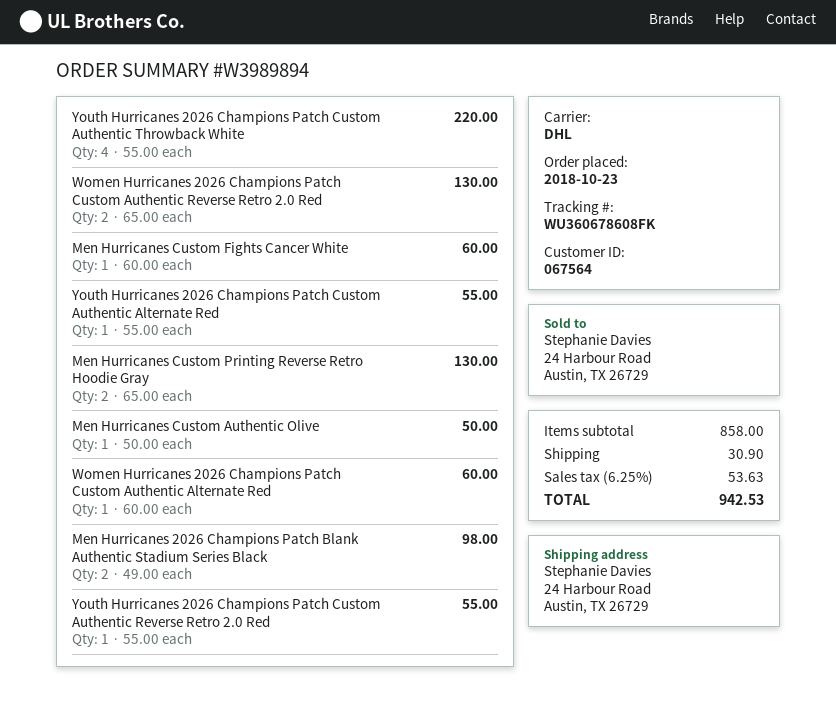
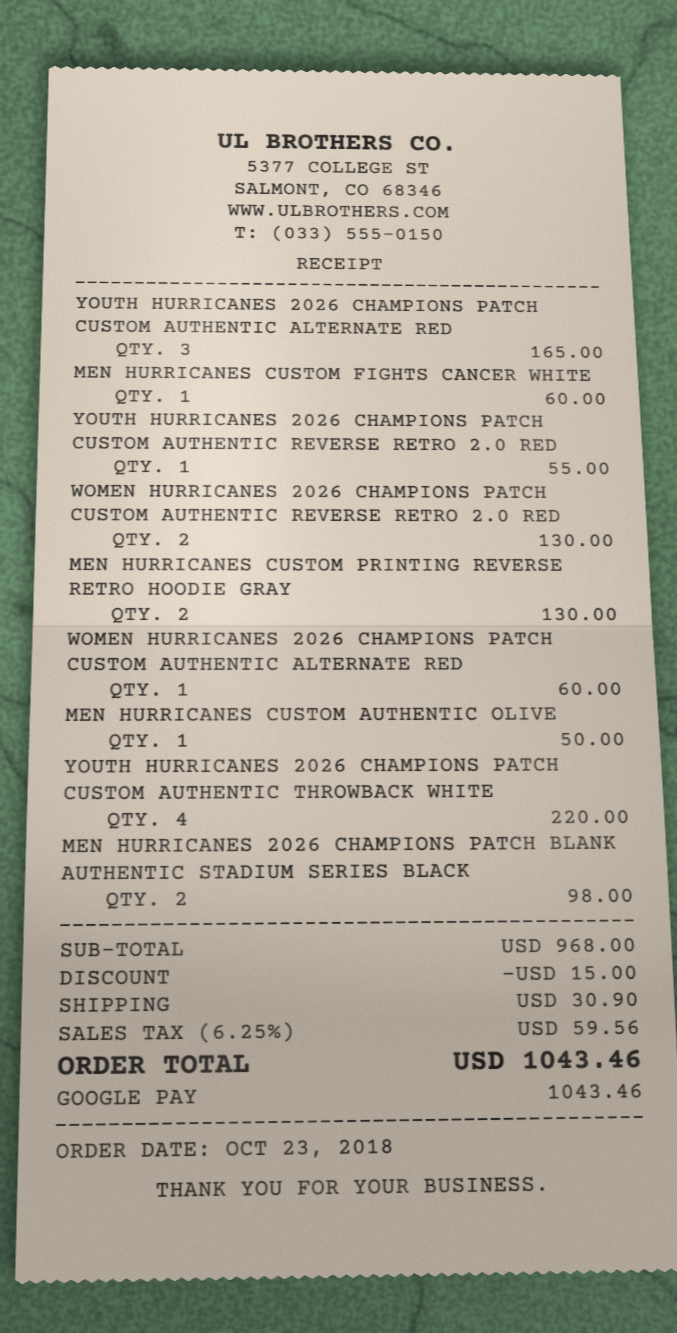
Youth Hurricanes 2026 Champions Patch Custom Authentic Alternate Red: 1 for 55.00 -> 3 for 165.00
subtotal: 858.00 -> 968.00
discount: none -> 15.00
tax: 6.25% = 53.63 -> 6.25% = 59.56
total: 942.53 -> 1043.46

